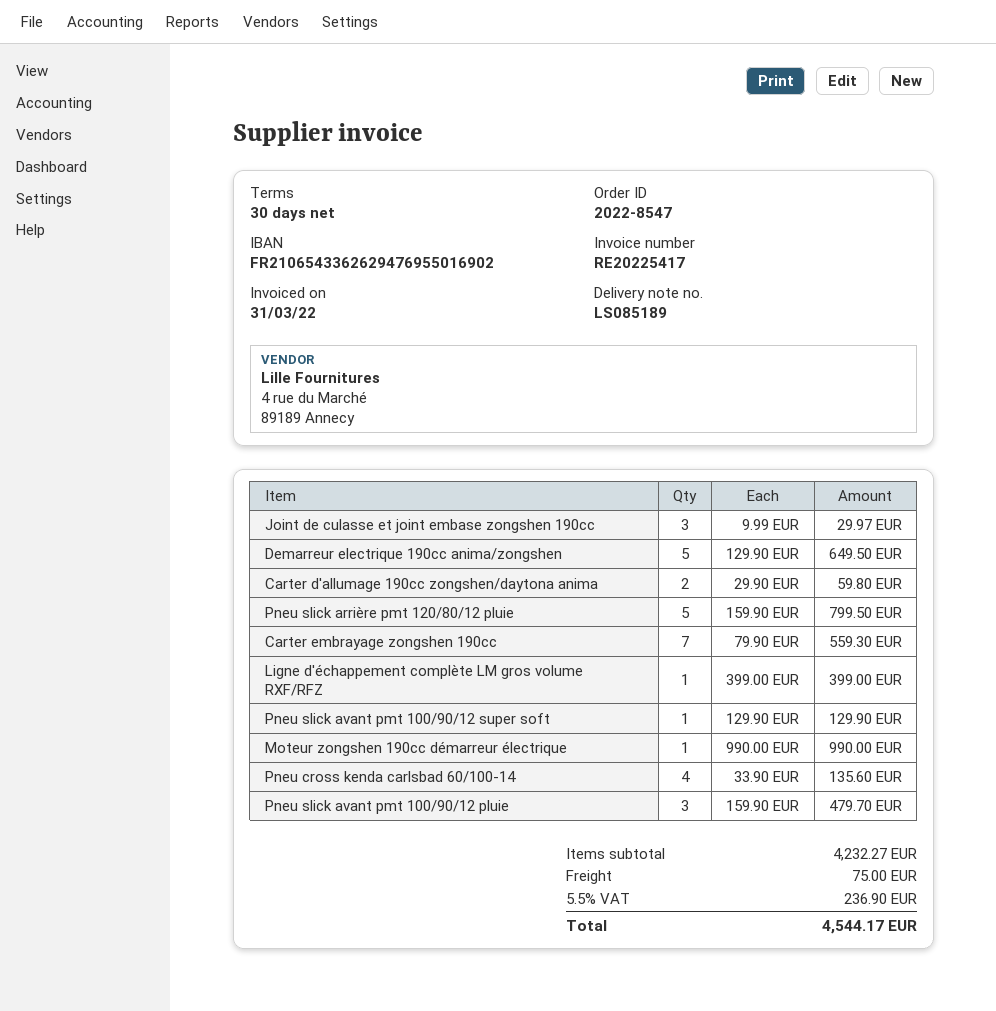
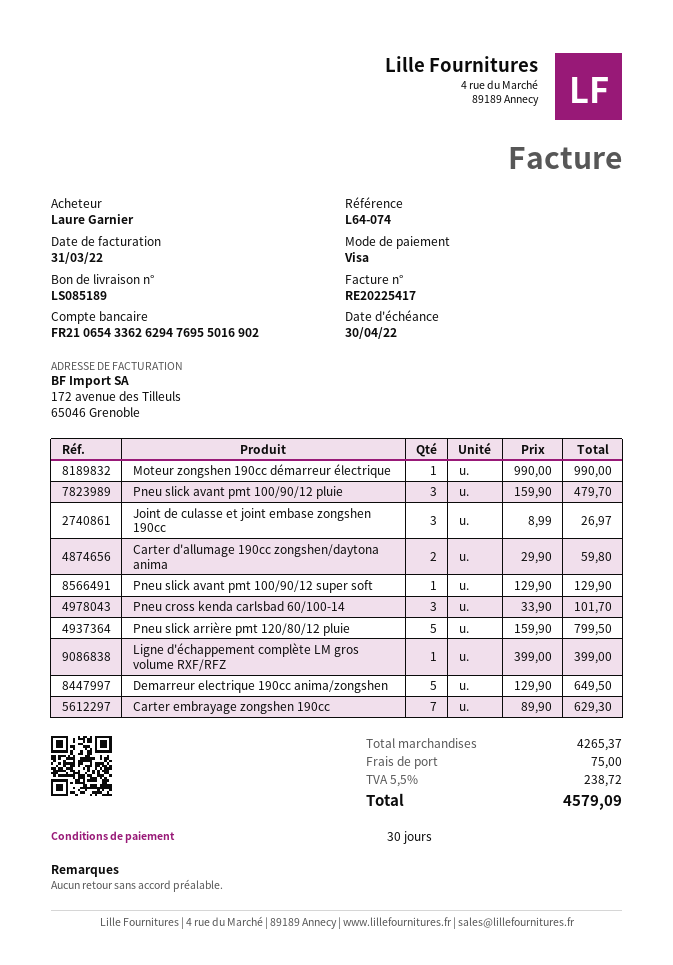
Joint de culasse et joint embase zongshen 190cc: 3 x 9.99 = 29.97 -> 3 x 8.99 = 26.97
Carter embrayage zongshen 190cc: 7 x 79.90 = 559.30 -> 7 x 89.90 = 629.30
Pneu cross kenda carlsbad 60/100-14: 4 x 33.90 = 135.60 -> 3 x 33.90 = 101.70
subtotal: 4232.27 -> 4265.37
tax: 5.5% = 236.90 -> 5.5% = 238.72
total: 4544.17 -> 4579.09

